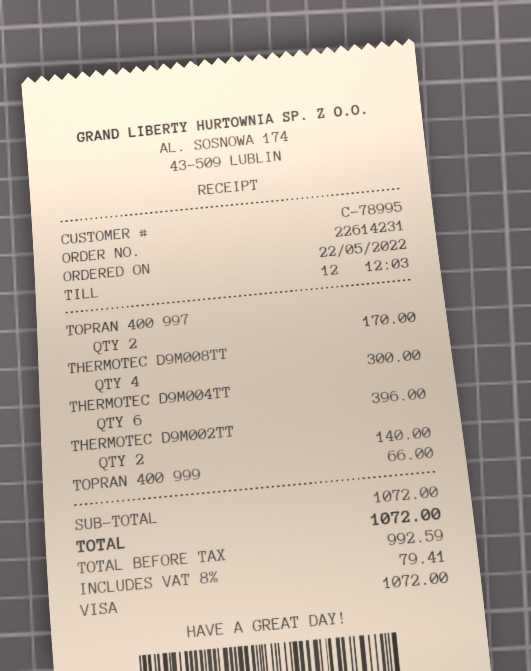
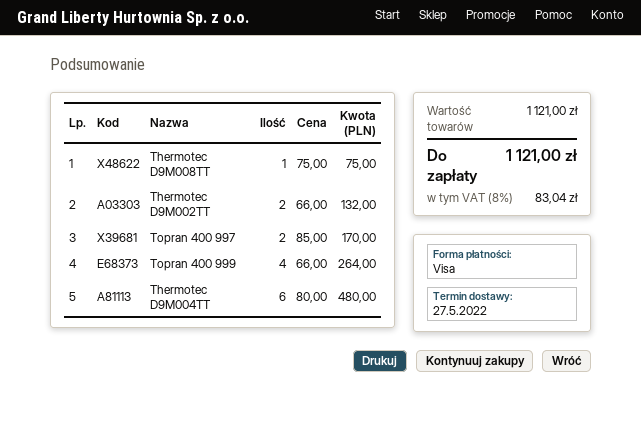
THERMOTEC D9M008TT: 4 for 300.00 -> 1 for 75.00
THERMOTEC D9M004TT: 6 for 396.00 -> 6 for 480.00
THERMOTEC D9M002TT: 2 for 140.00 -> 2 for 132.00
TOPRAN 400 999: 1 for 66.00 -> 4 for 264.00
subtotal: 1072.00 -> 1121.00
tax: 8% = 79.41 -> 8% = 83.04
total: 1072.00 -> 1121.00

